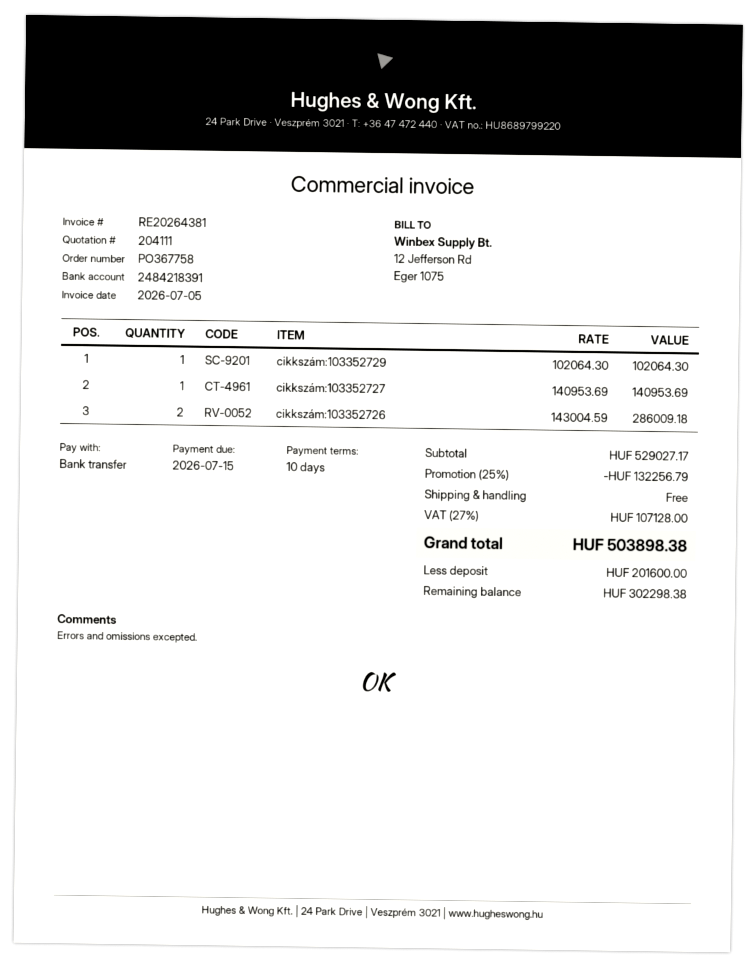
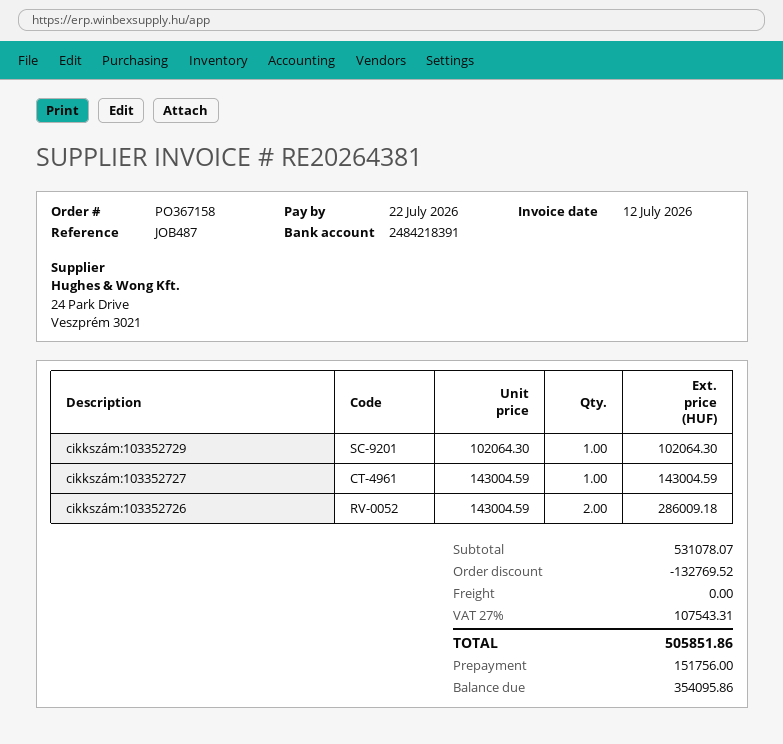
order number: PO367758 -> PO367158
invoice date: 2026-07-05 -> 2026-07-12
due date: 2026-07-15 -> 2026-07-22
cikkszám:103352727: 1 x 140953.69 = 140953.69 -> 1 x 143004.59 = 143004.59
subtotal: 529027.17 -> 531078.07
discount: 132256.79 -> 132769.52
tax: 27% = 107128.00 -> 27% = 107543.31
total: 503898.38 -> 505851.86
deposit: 201600.00 -> 151756.00
balance: 302298.38 -> 354095.86

